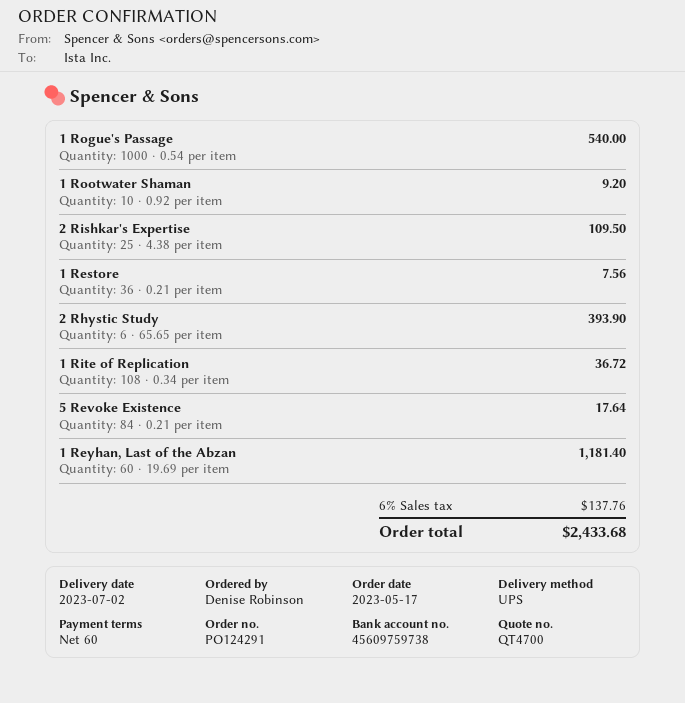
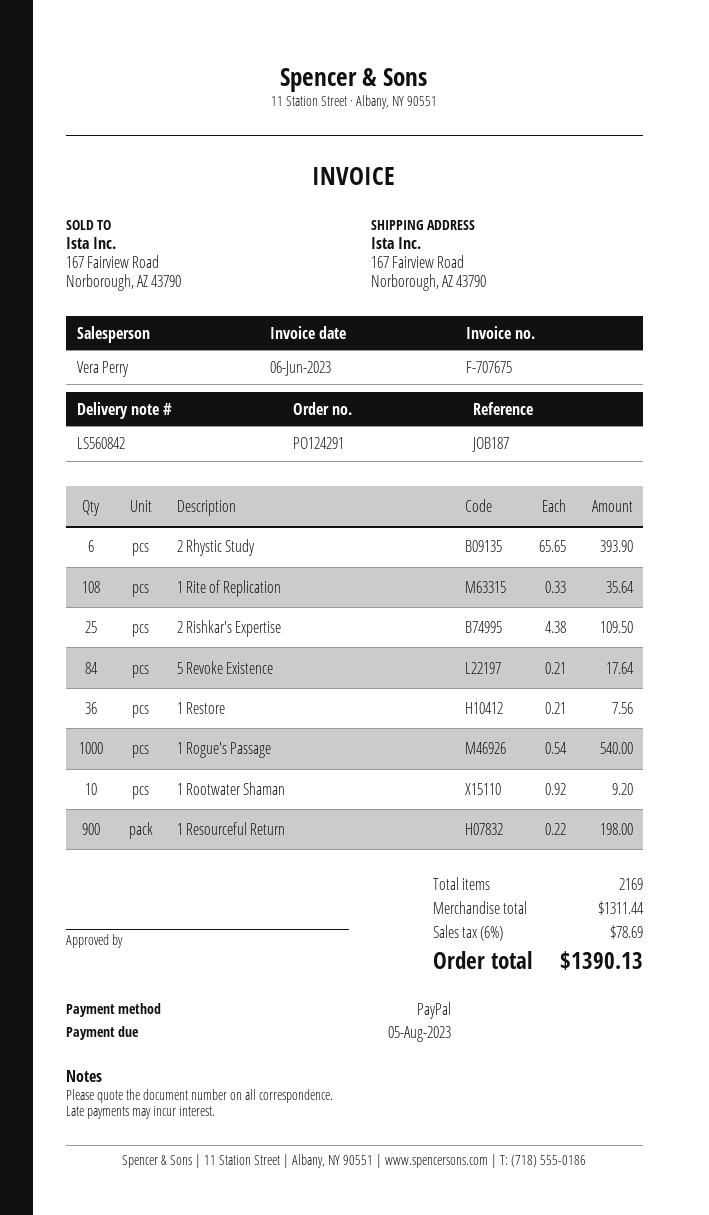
1 Rite of Replication: 108 x 0.34 = 36.72 -> 108 x 0.33 = 35.64
1 Reyhan, Last of the Abzan: 60 x 19.69 = 1181.40 -> none
1 Resourceful Return: none -> 900 x 0.22 = 198.00
tax: 6% = 137.76 -> 6% = 78.69
total: 2433.68 -> 1390.13

